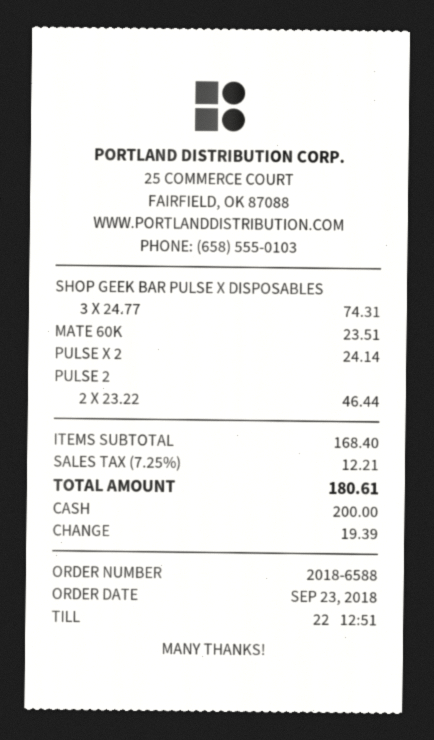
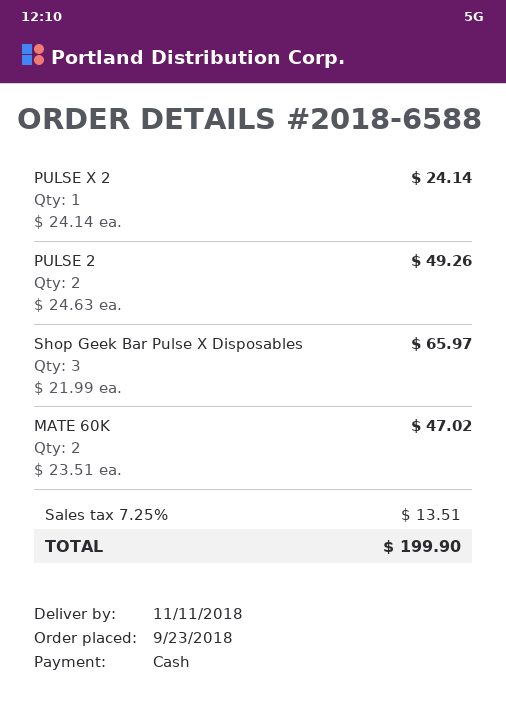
SHOP GEEK BAR PULSE X DISPOSABLES: 3 x 24.77 = 74.31 -> 3 x 21.99 = 65.97
MATE 60K: 1 x 23.51 = 23.51 -> 2 x 23.51 = 47.02
PULSE 2: 2 x 23.22 = 46.44 -> 2 x 24.63 = 49.26
tax: 7.25% = 12.21 -> 7.25% = 13.51
total: 180.61 -> 199.90

